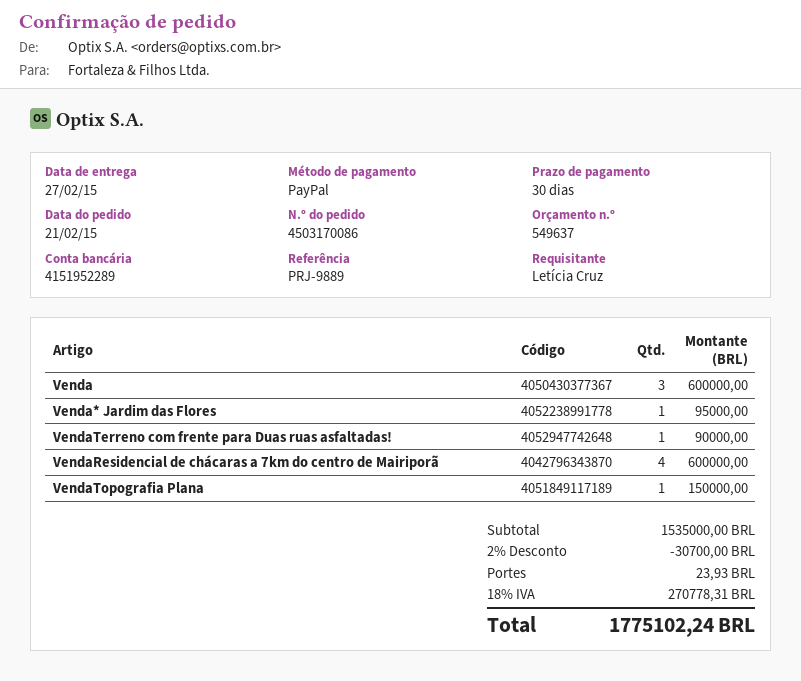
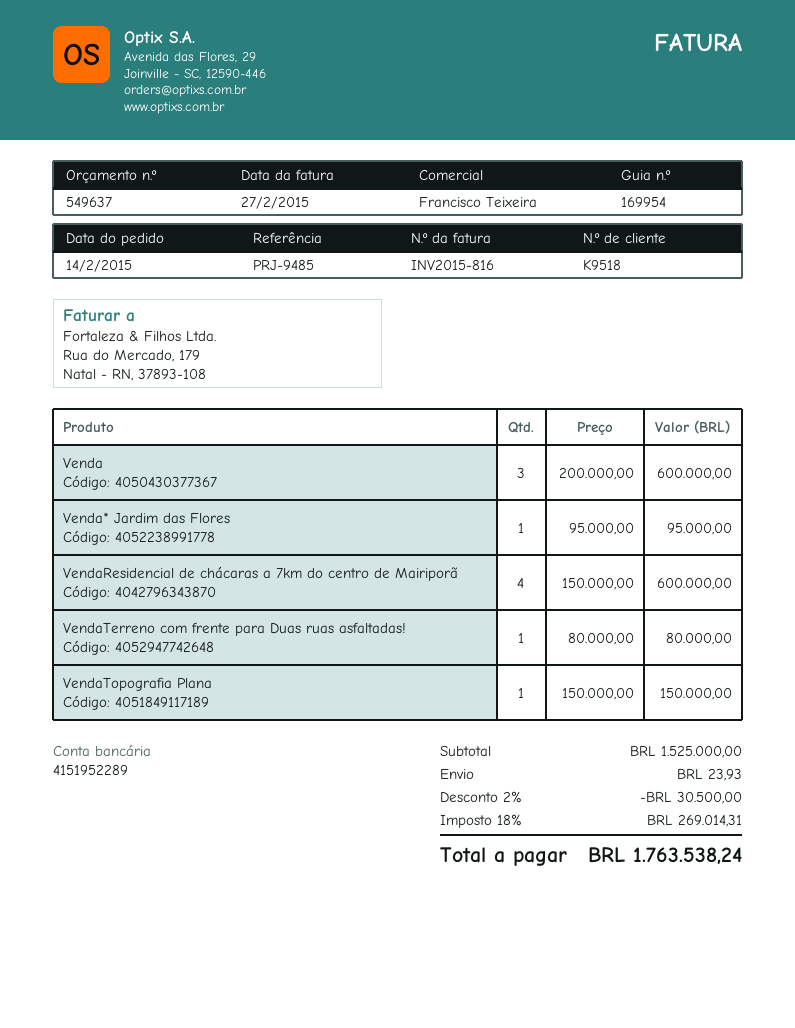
order date: 2015-02-21 -> 2015-02-14
reference: PRJ-9889 -> PRJ-9485
VendaTerreno com frente para Duas ruas asfaltadas!: 1 for 90000.00 -> 1 for 80000.00
subtotal: 1535000.00 -> 1525000.00
discount: 2% = 30700.00 -> 2% = 30500.00
tax: 18% = 270778.31 -> 18% = 269014.31
total: 1775102.24 -> 1763538.24

